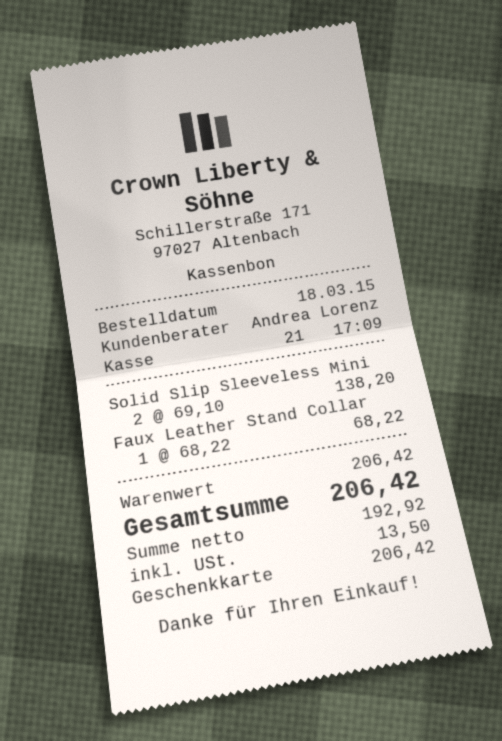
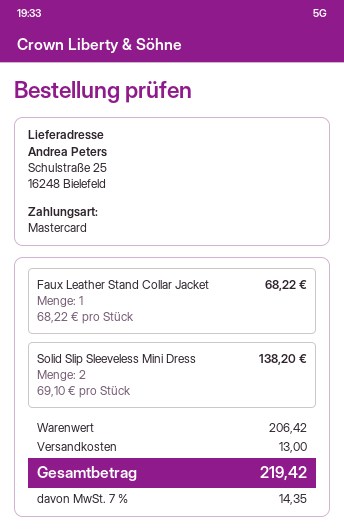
payment method: gift card -> Mastercard
shipping: none -> 13.00
tax: 13.50 -> 14.35
total: 206.42 -> 219.42

